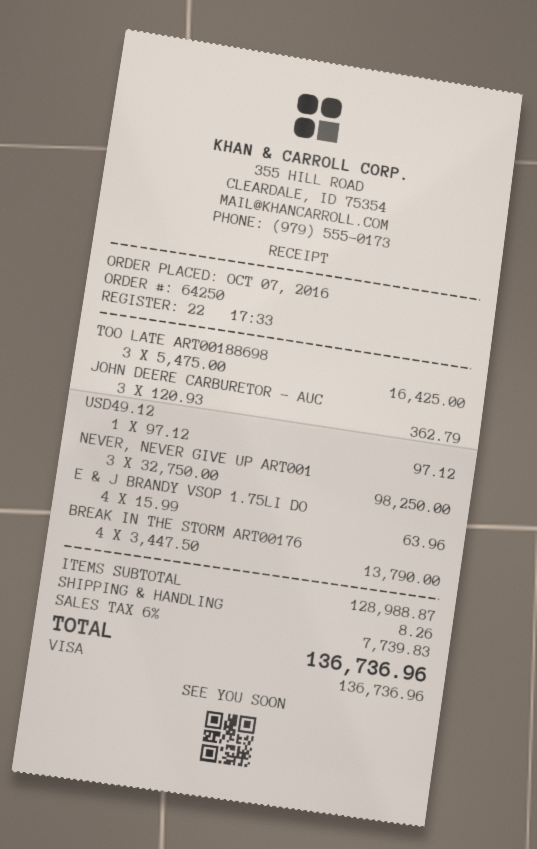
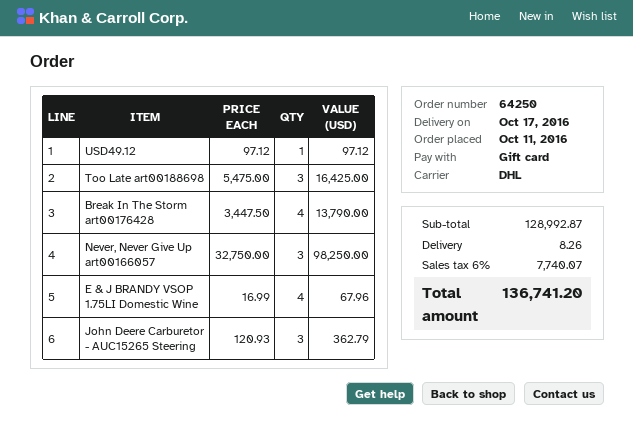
order date: 2016-10-07 -> 2016-10-11
payment method: Visa -> gift card
E & J BRANDY VSOP 1.75LI DO: 4 x 15.99 = 63.96 -> 4 x 16.99 = 67.96
subtotal: 128988.87 -> 128992.87
tax: 6% = 7739.83 -> 6% = 7740.07
total: 136736.96 -> 136741.20

